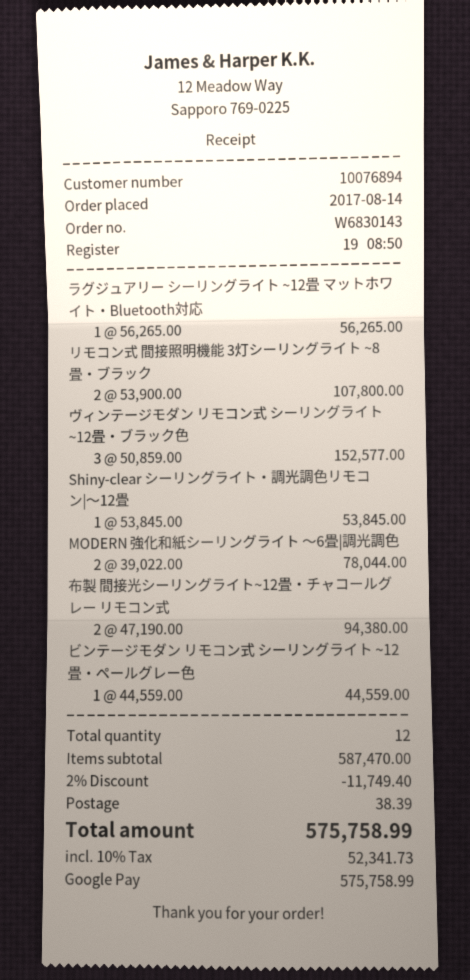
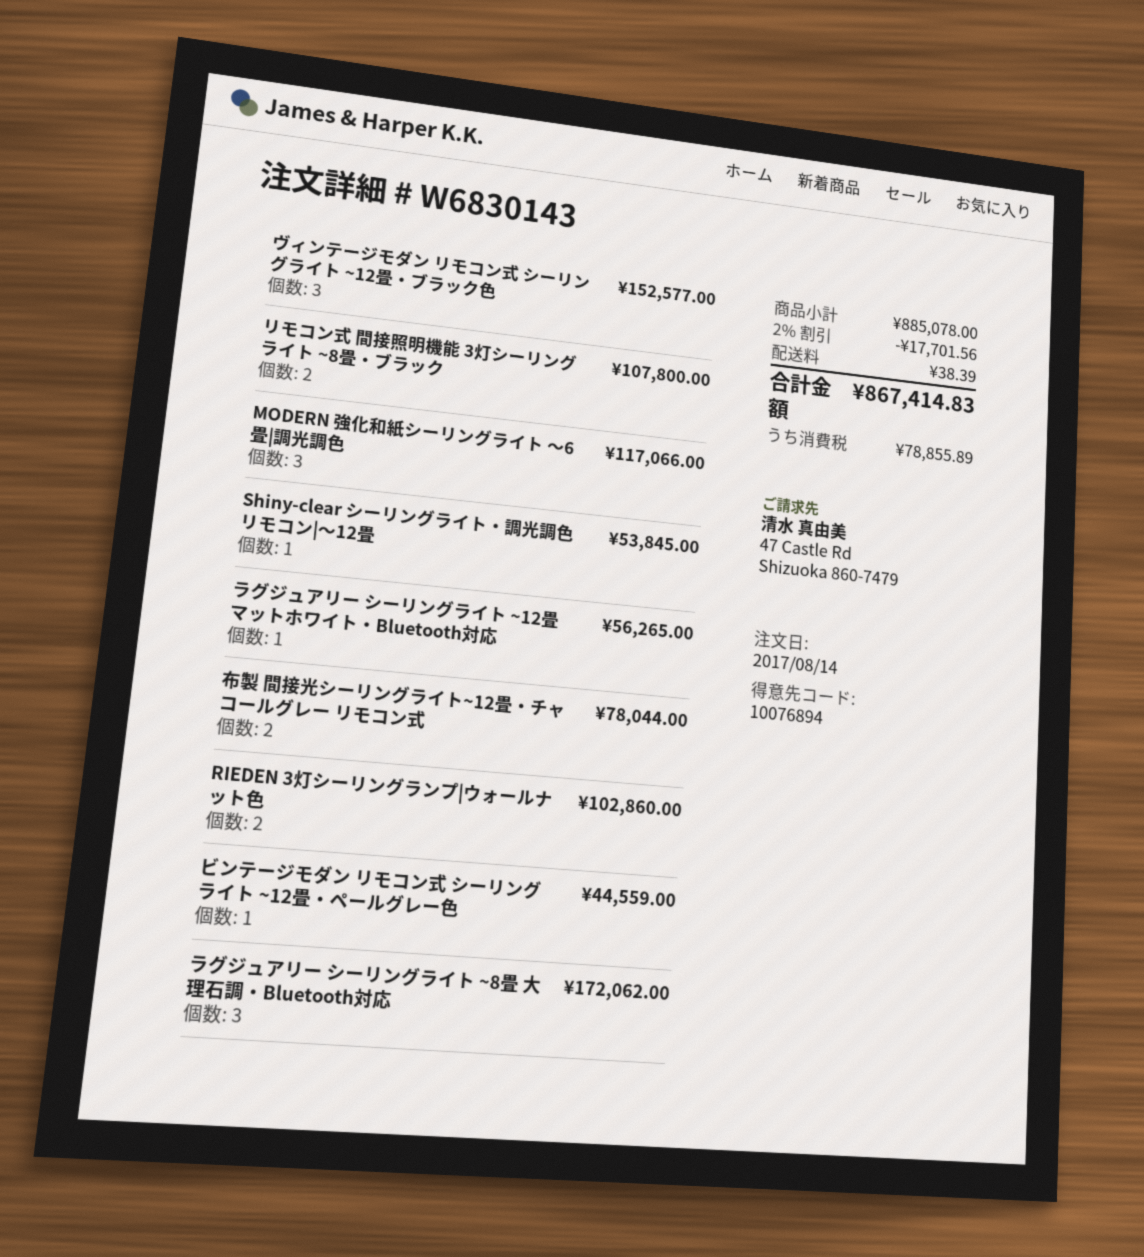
MODERN 強化和紙シーリングライト 〜6畳|調光調色: 2 for 78044.00 -> 3 for 117066.00
布製 間接光シーリングライト~12畳・チャコールグレー リモコン式: 2 for 94380.00 -> 2 for 78044.00
RIEDEN 3灯シーリングランプ|ウォールナット色: none -> 2 for 102860.00
ラグジュアリー シーリングライト ~8畳 大理石調・Bluetooth対応: none -> 3 for 172062.00
subtotal: 587470.00 -> 885078.00
discount: 2% = 11749.40 -> 2% = 17701.56
tax: 52341.73 -> 78855.89
total: 575758.99 -> 867414.83

